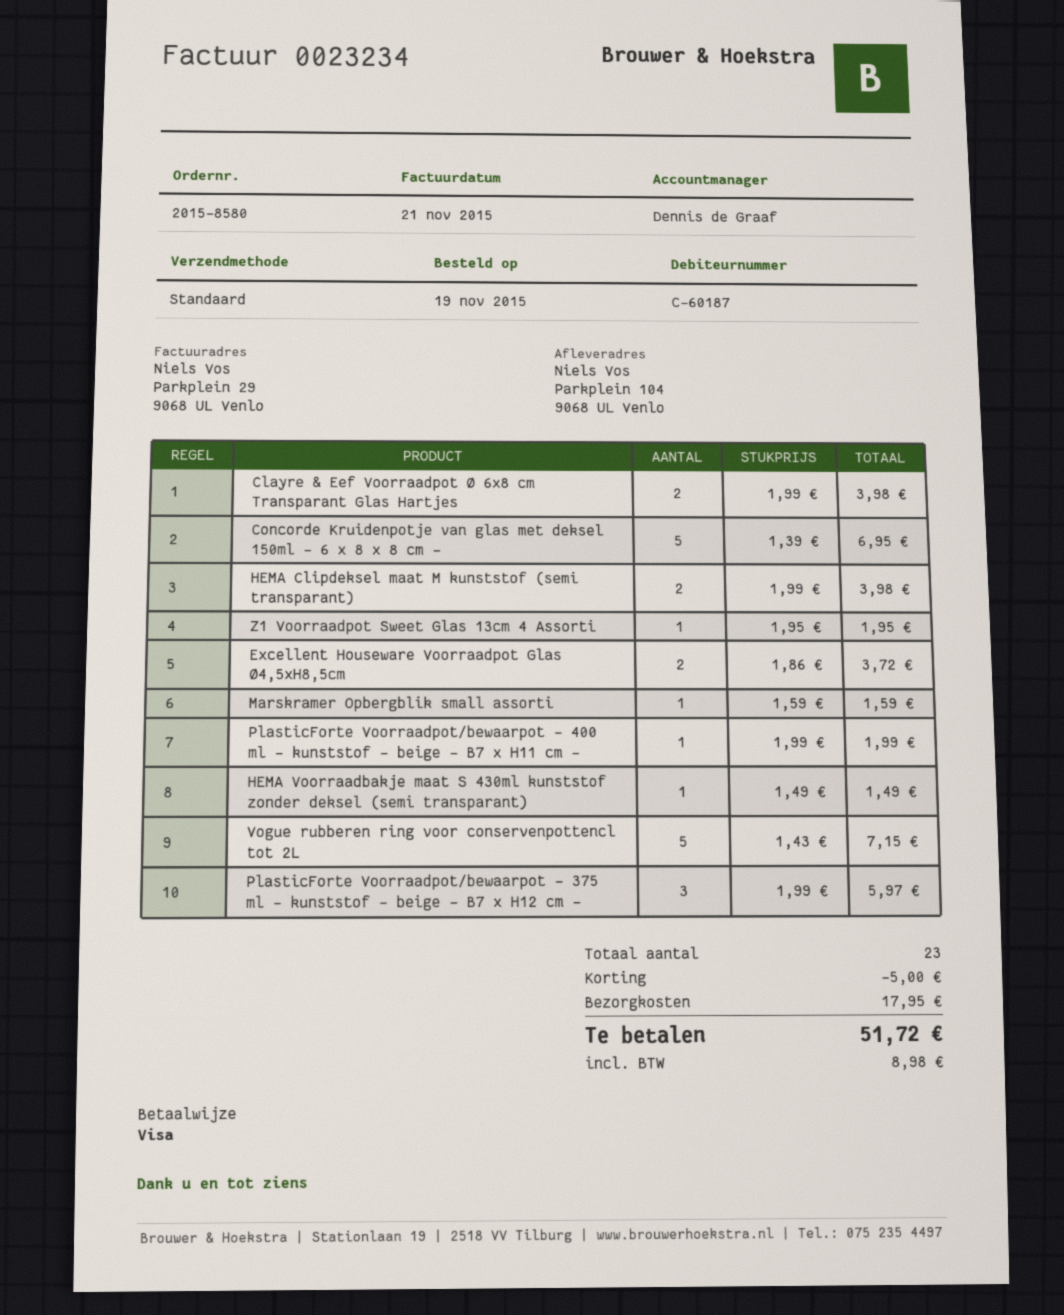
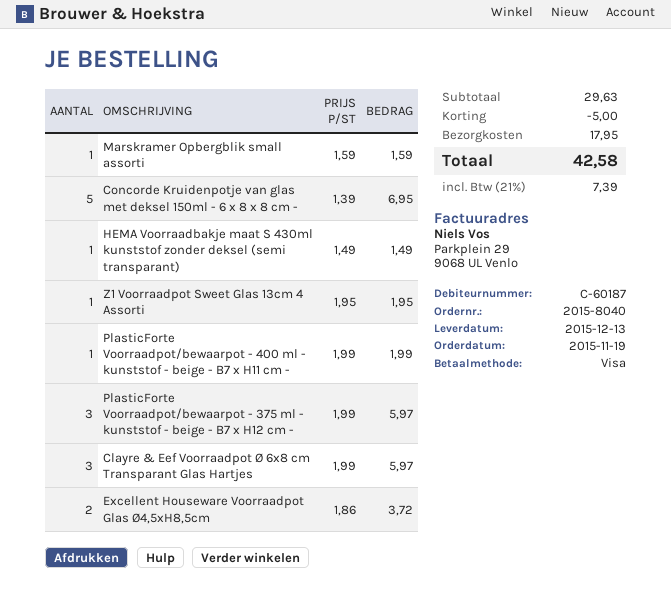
order number: 2015-8580 -> 2015-8040
Clayre & Eef Voorraadpot Ø 6x8 cm Transparant Glas Hartjes: 2 x 1.99 = 3.98 -> 3 x 1.99 = 5.97
HEMA Clipdeksel maat M kunststof (semi transparant): 2 x 1.99 = 3.98 -> none
Vogue rubberen ring voor conservenpottencl tot 2L: 5 x 1.43 = 7.15 -> none
tax: 8.98 -> 7.39
total: 51.72 -> 42.58

